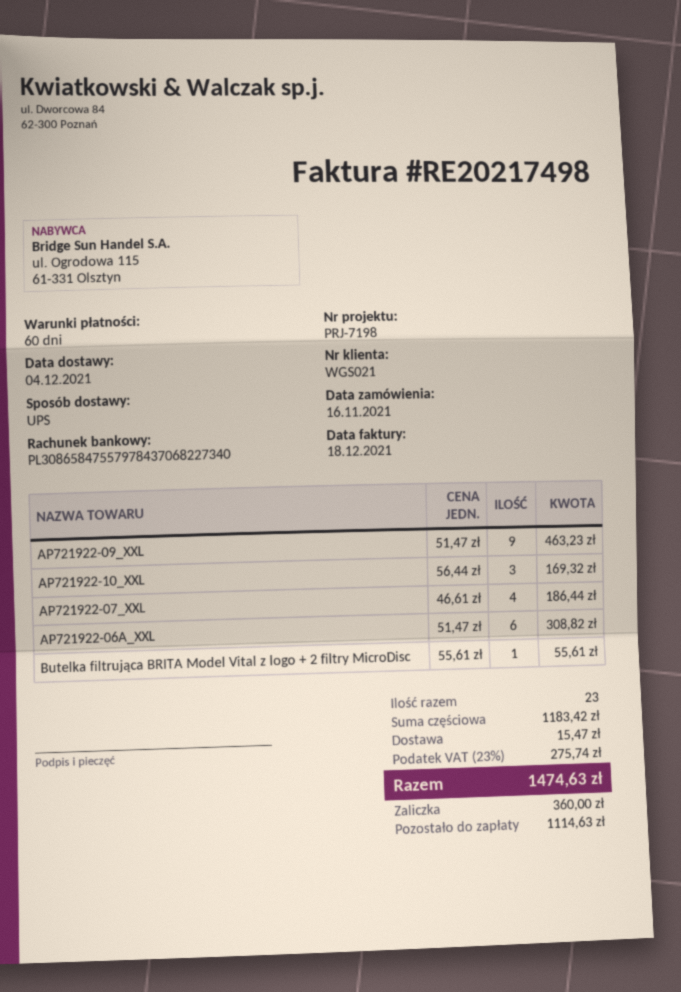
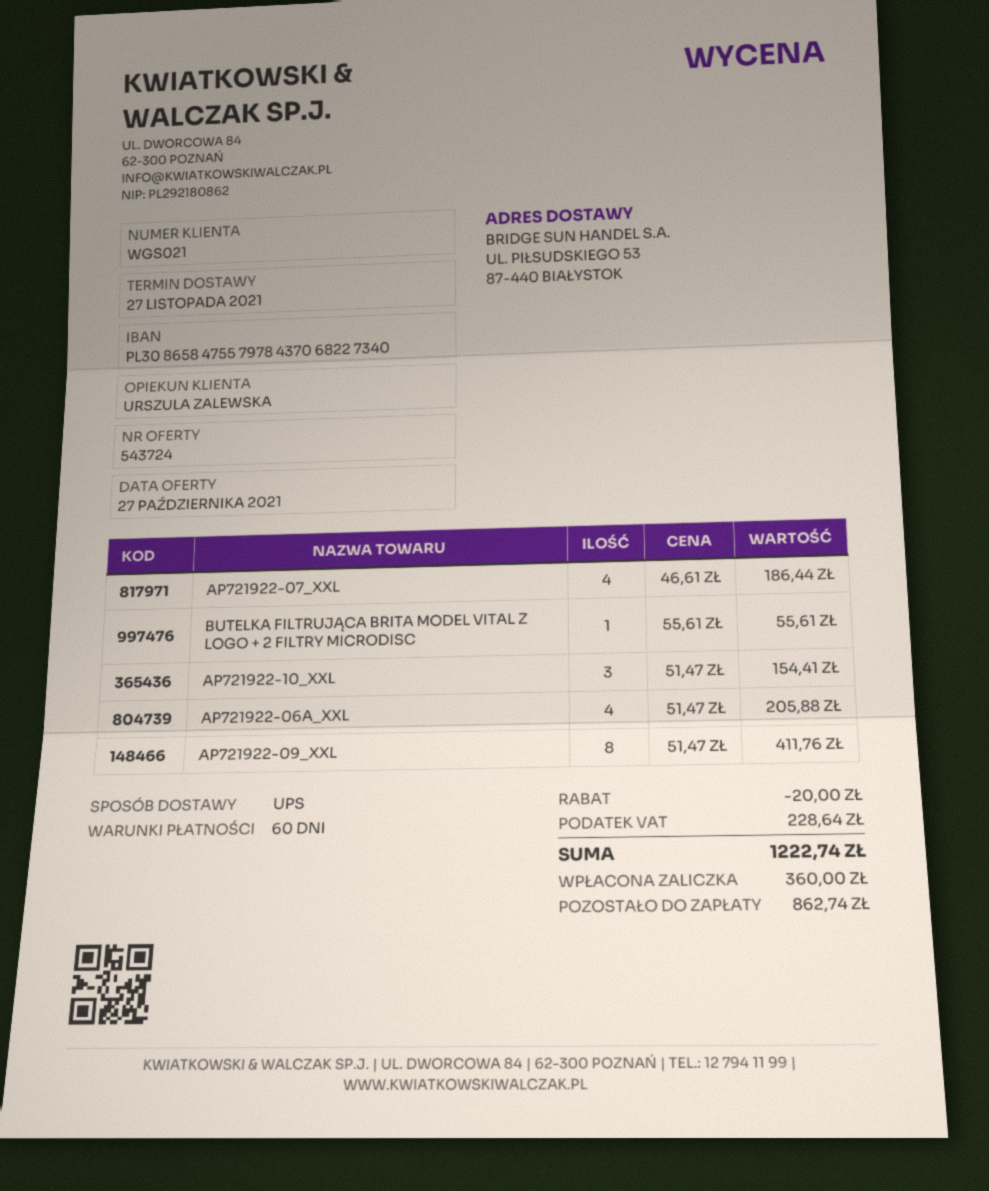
delivery date: 2021-12-04 -> 2021-11-27
AP721922-09_XXL: 9 x 51.47 = 463.23 -> 8 x 51.47 = 411.76
AP721922-10_XXL: 3 x 56.44 = 169.32 -> 3 x 51.47 = 154.41
AP721922-06A_XXL: 6 x 51.47 = 308.82 -> 4 x 51.47 = 205.88
discount: none -> 20.00
shipping: 15.47 -> none
tax: 275.74 -> 228.64
total: 1474.63 -> 1222.74
balance: 1114.63 -> 862.74

